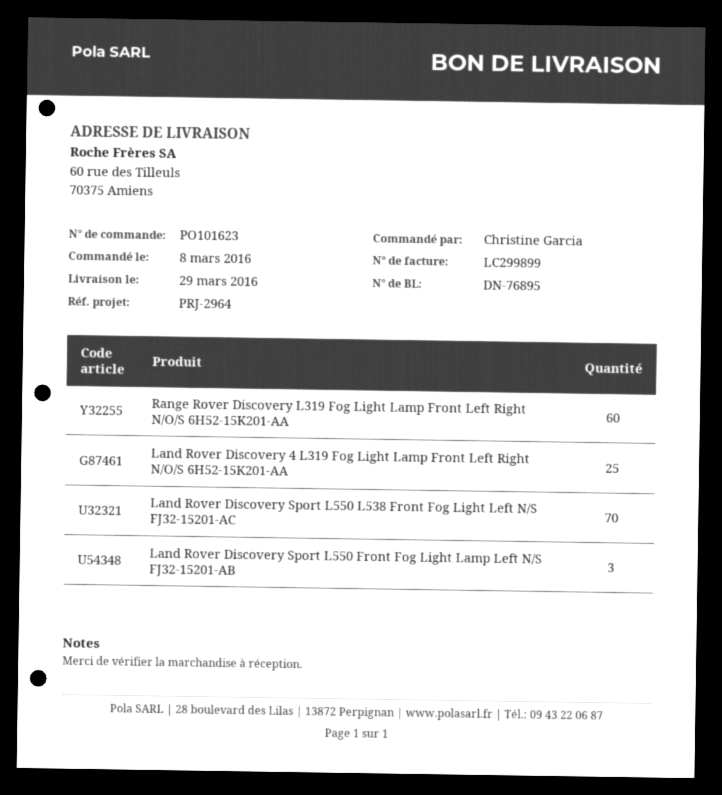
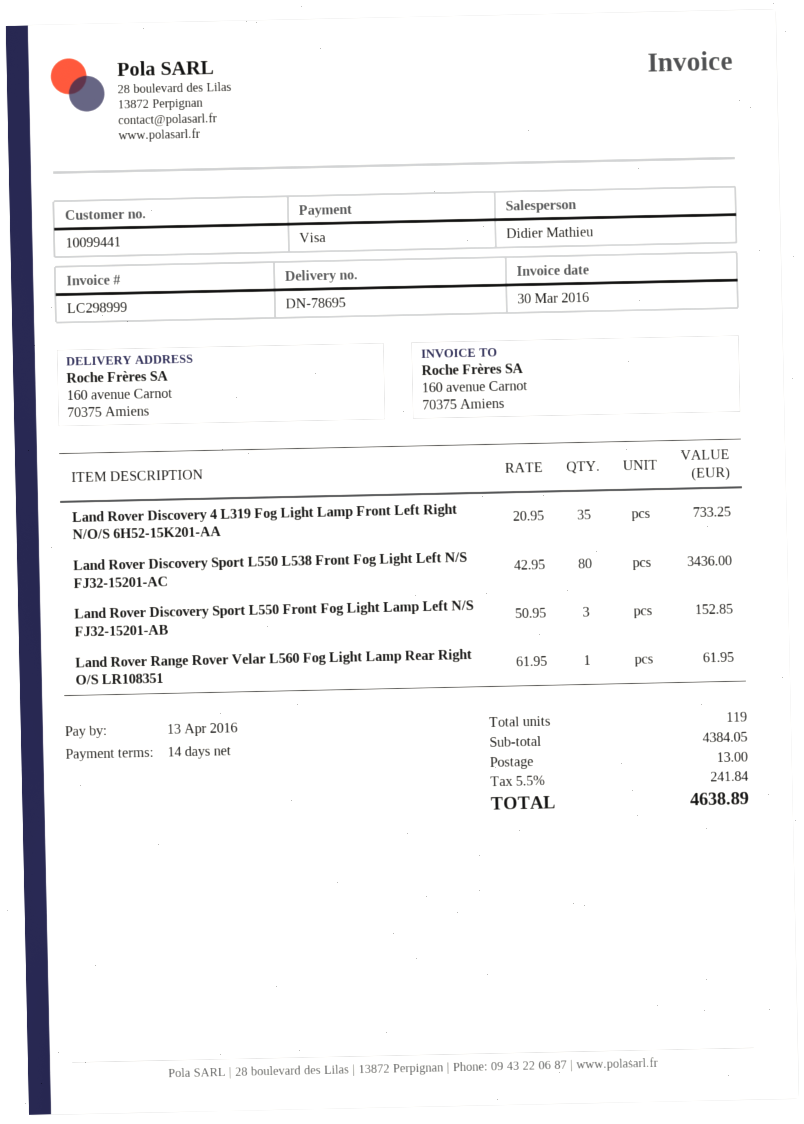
delivery note number: DN-76895 -> DN-78695
invoice number: LC299899 -> LC298999
ship to: 60 rue des Tilleuls, 70375 Amiens -> 160 avenue Carnot, 70375 Amiens
Range Rover Discovery L319 Fog Light Lamp Front Left Right N/O/S 6H52-15K201-AA: 60 -> none
Land Rover Discovery 4 L319 Fog Light Lamp Front Left Right N/O/S 6H52-15K201-AA: 25 -> 35
Land Rover Discovery Sport L550 L538 Front Fog Light Left N/S FJ32-15201-AC: 70 -> 80
Land Rover Range Rover Velar L560 Fog Light Lamp Rear Right O/S LR108351: none -> 1

